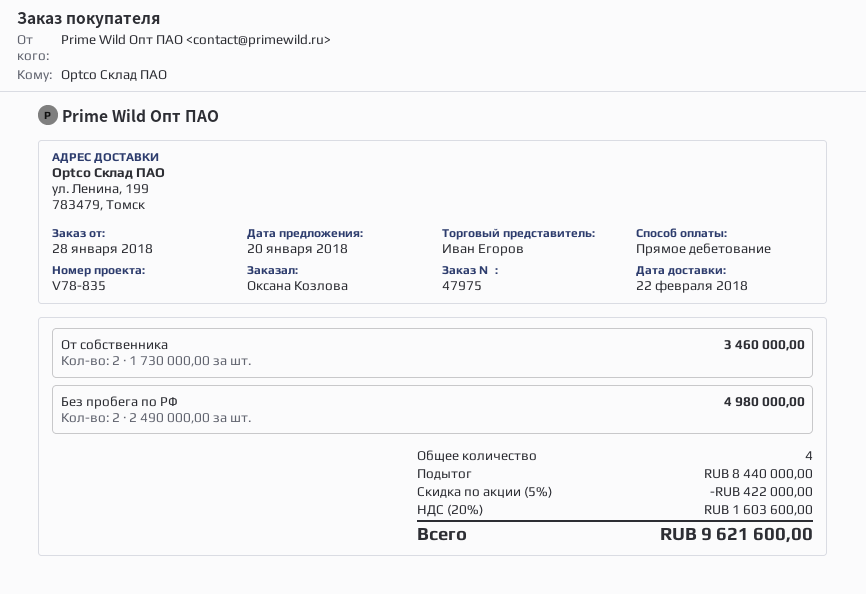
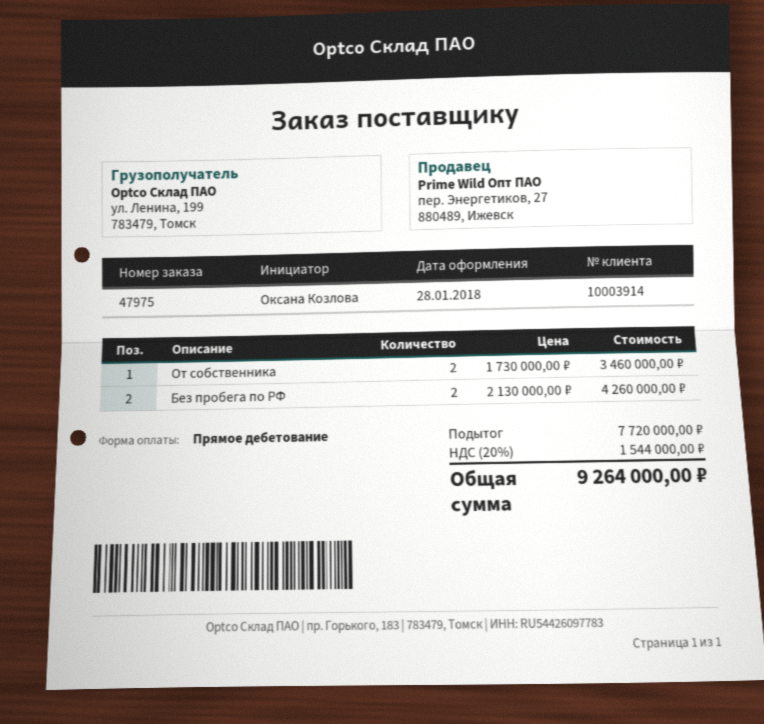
Без пробега по РФ: 2 x 2490000.00 = 4980000.00 -> 2 x 2130000.00 = 4260000.00
subtotal: 8440000.00 -> 7720000.00
discount: 5% = 422000.00 -> none
tax: 20% = 1603600.00 -> 20% = 1544000.00
total: 9621600.00 -> 9264000.00

